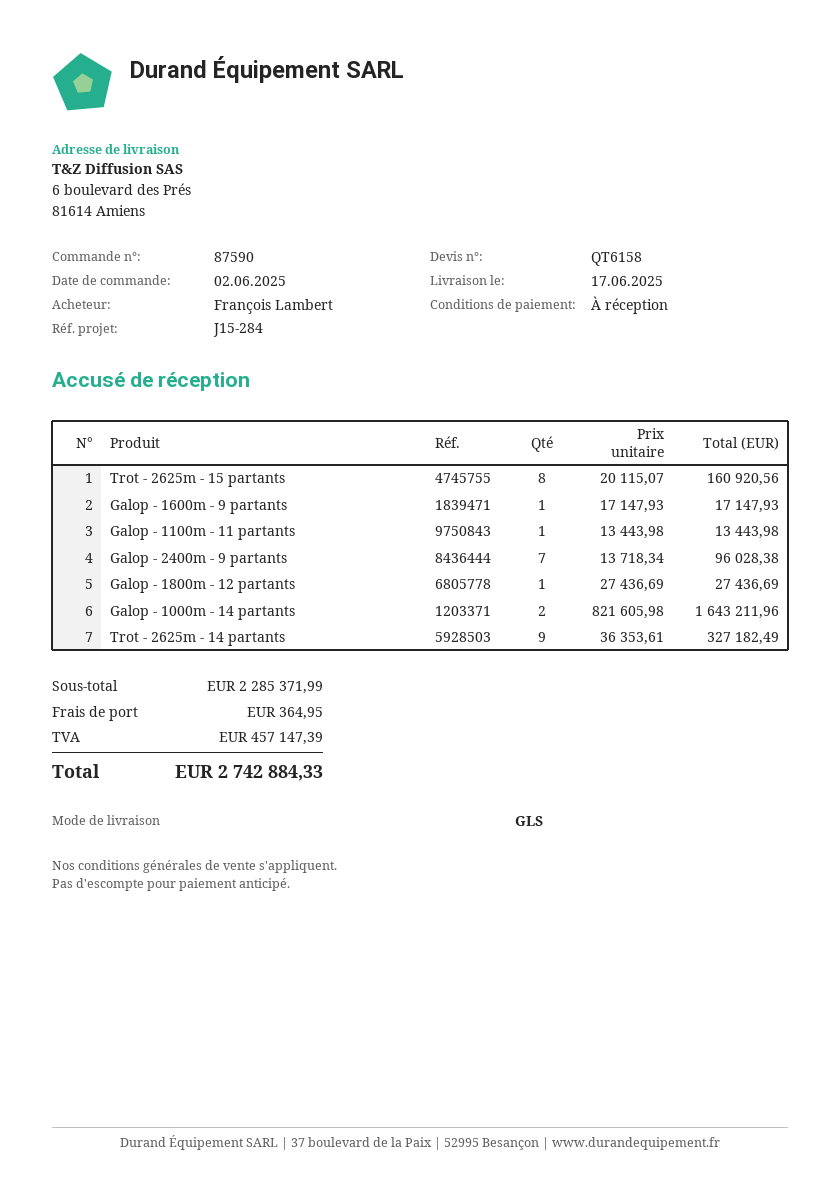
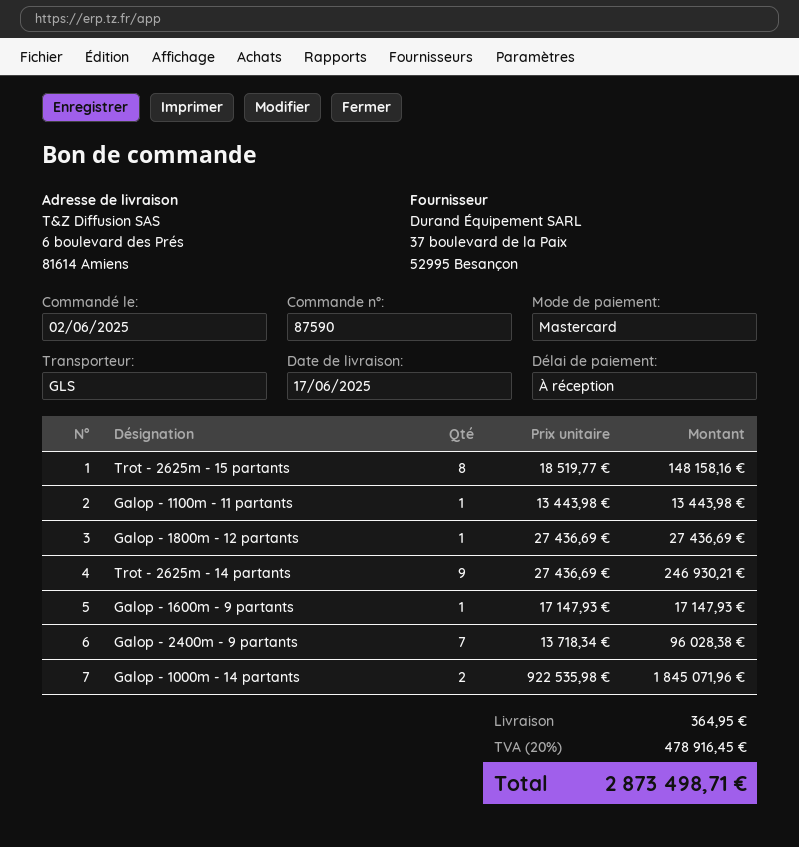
Trot - 2625m - 15 partants: 8 x 20115.07 = 160920.56 -> 8 x 18519.77 = 148158.16
Galop - 1000m - 14 partants: 2 x 821605.98 = 1643211.96 -> 2 x 922535.98 = 1845071.96
Trot - 2625m - 14 partants: 9 x 36353.61 = 327182.49 -> 9 x 27436.69 = 246930.21
tax: 457147.39 -> 478916.45
total: 2742884.33 -> 2873498.71

